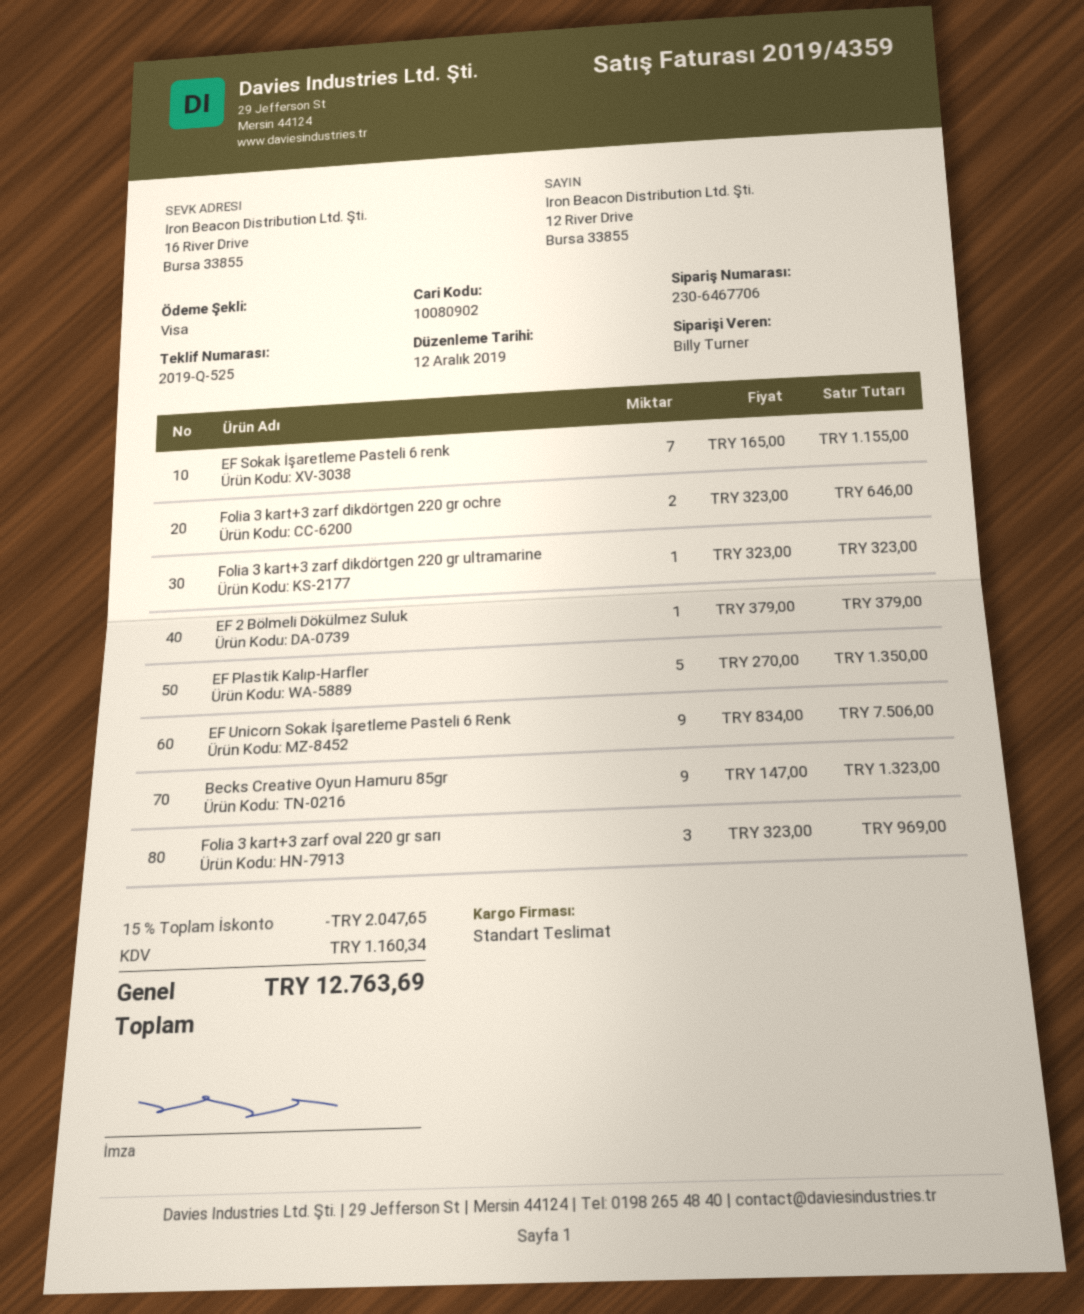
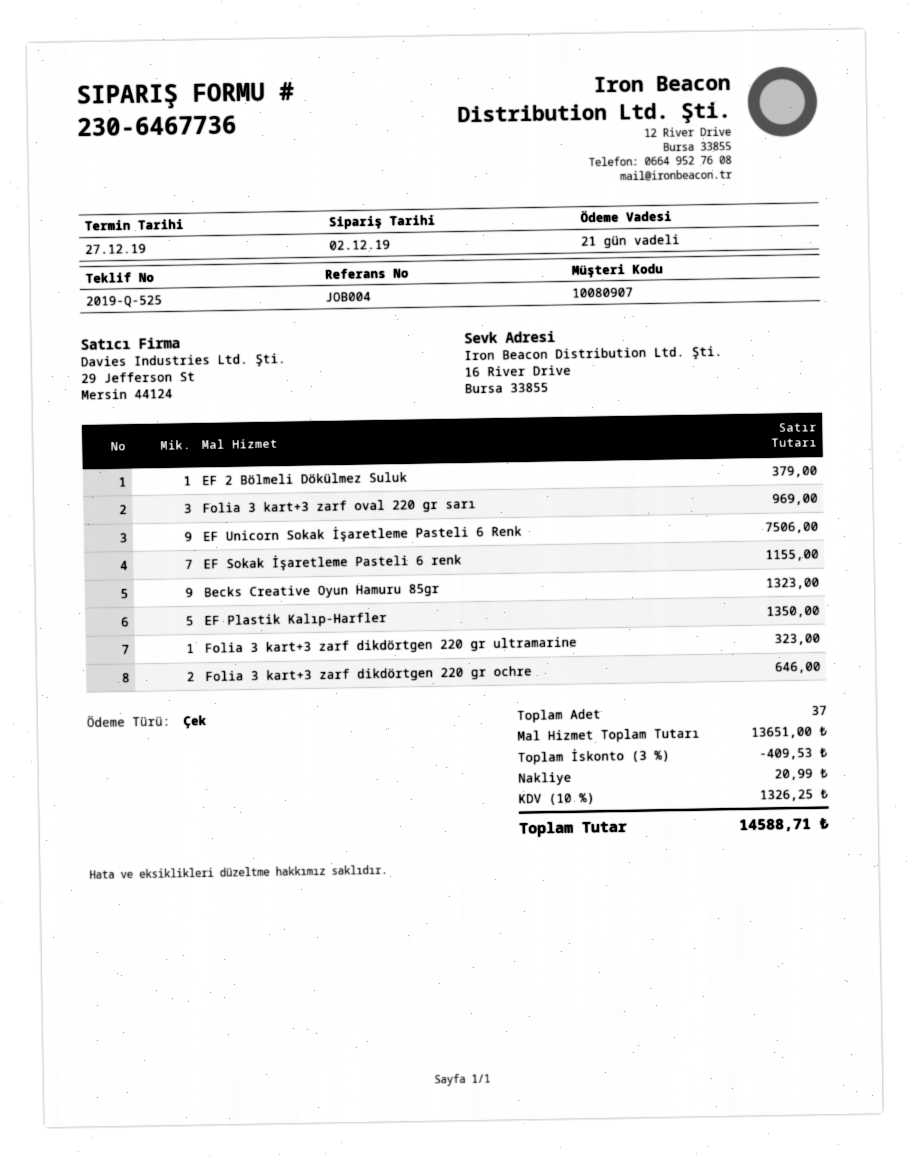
order number: 230-6467706 -> 230-6467736
customer number: 10080902 -> 10080907
payment method: Visa -> cheque
discount: 15% = 2047.65 -> 3% = 409.53
shipping: none -> 20.99
tax: 1160.34 -> 1326.25
total: 12763.69 -> 14588.71

